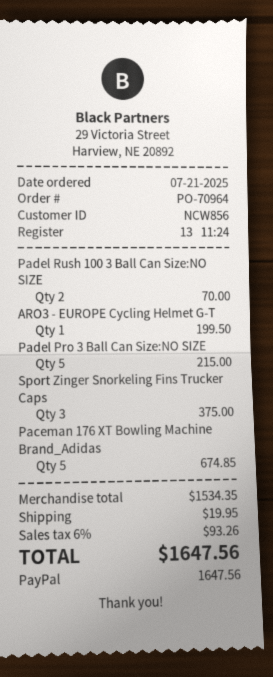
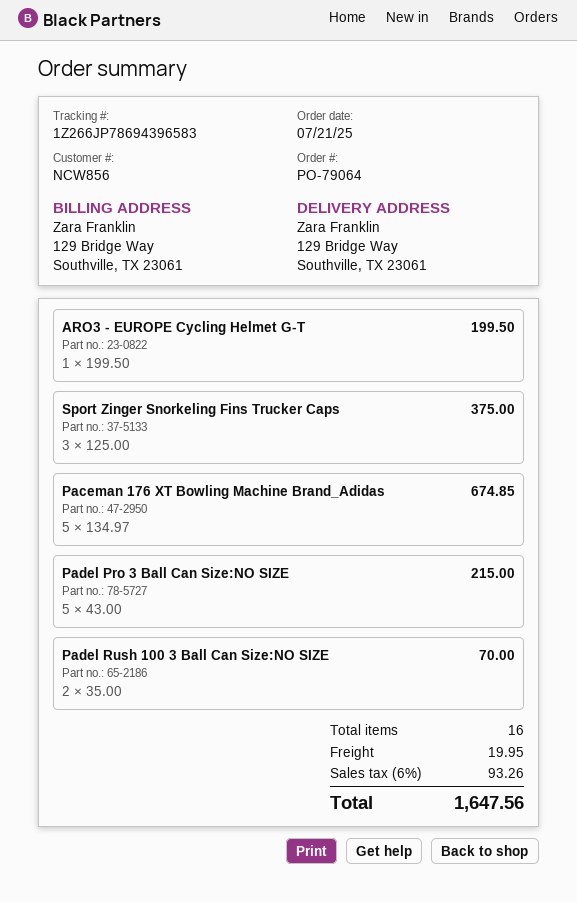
order number: PO-70964 -> PO-79064

